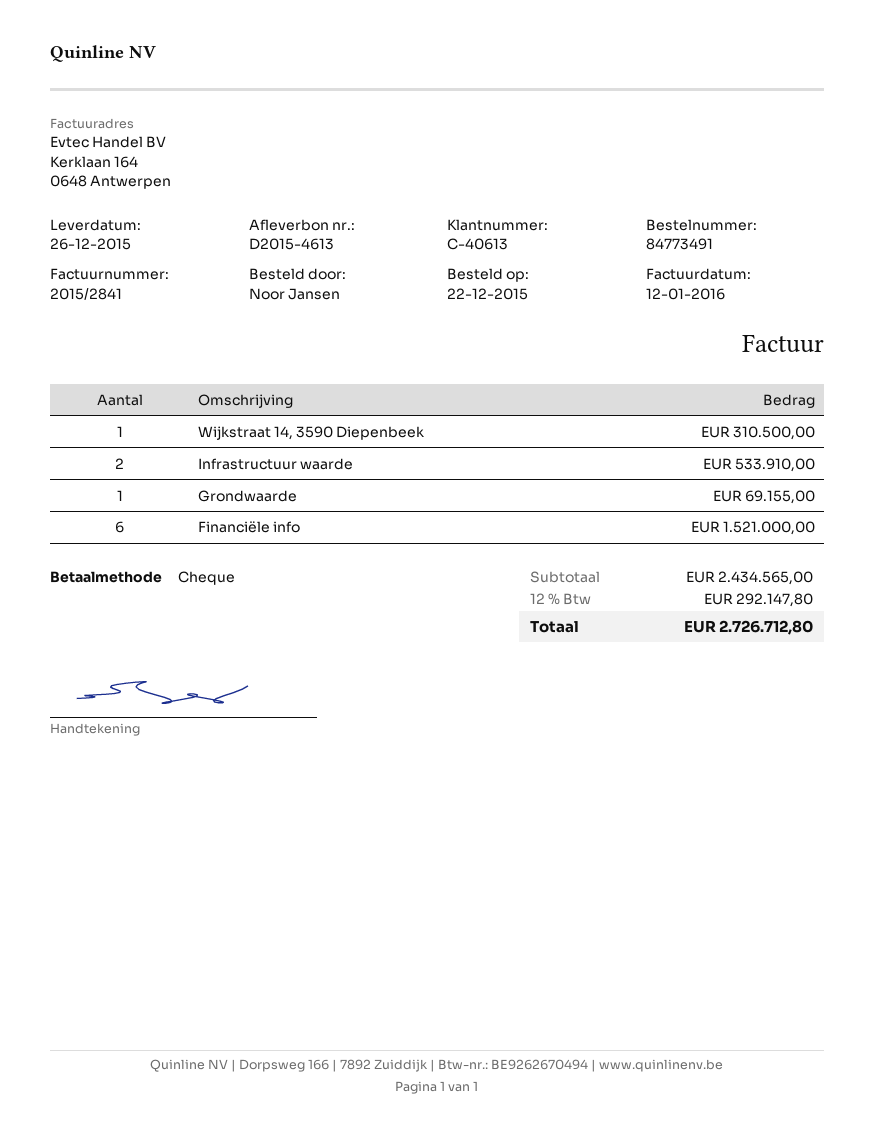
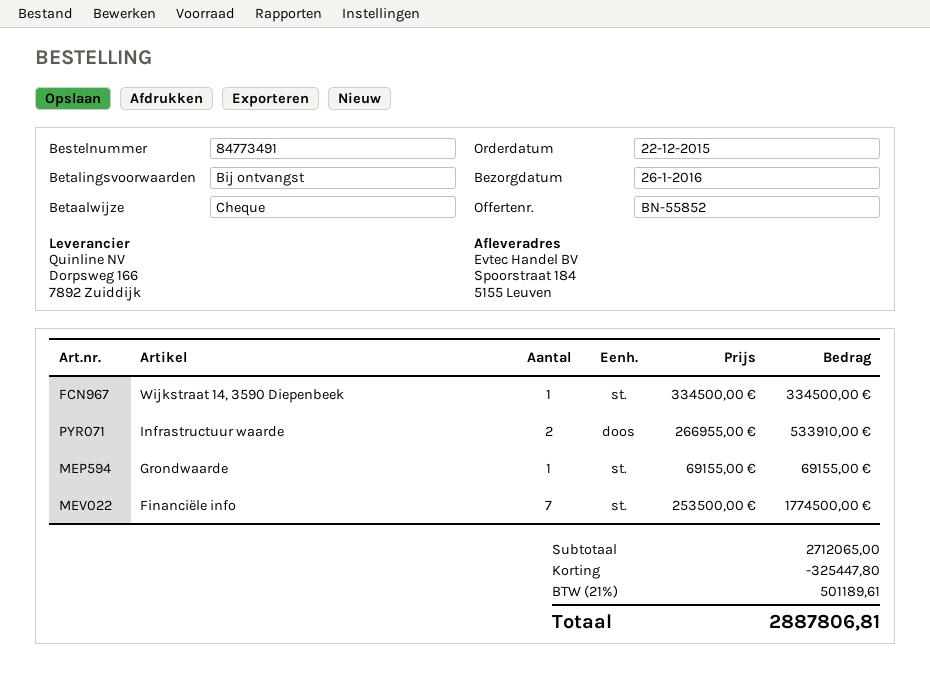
delivery date: 2015-12-26 -> 2016-01-26
Wijkstraat 14, 3590 Diepenbeek: 1 for 310500.00 -> 1 for 334500.00
Financiële info: 6 for 1521000.00 -> 7 for 1774500.00
subtotal: 2434565.00 -> 2712065.00
discount: none -> 325447.80
tax: 12% = 292147.80 -> 21% = 501189.61
total: 2726712.80 -> 2887806.81

